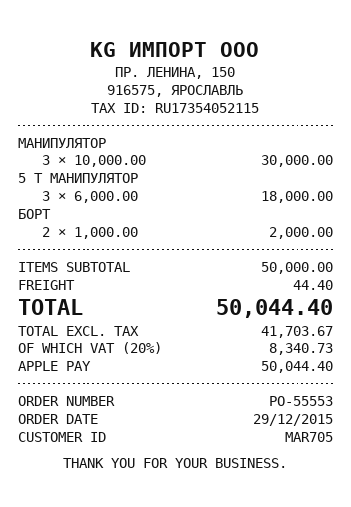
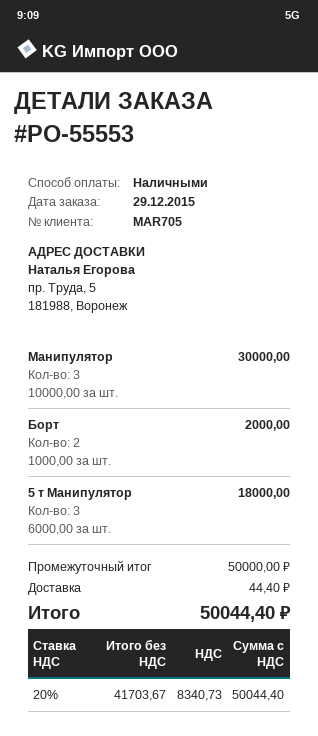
payment method: Apple Pay -> cash

